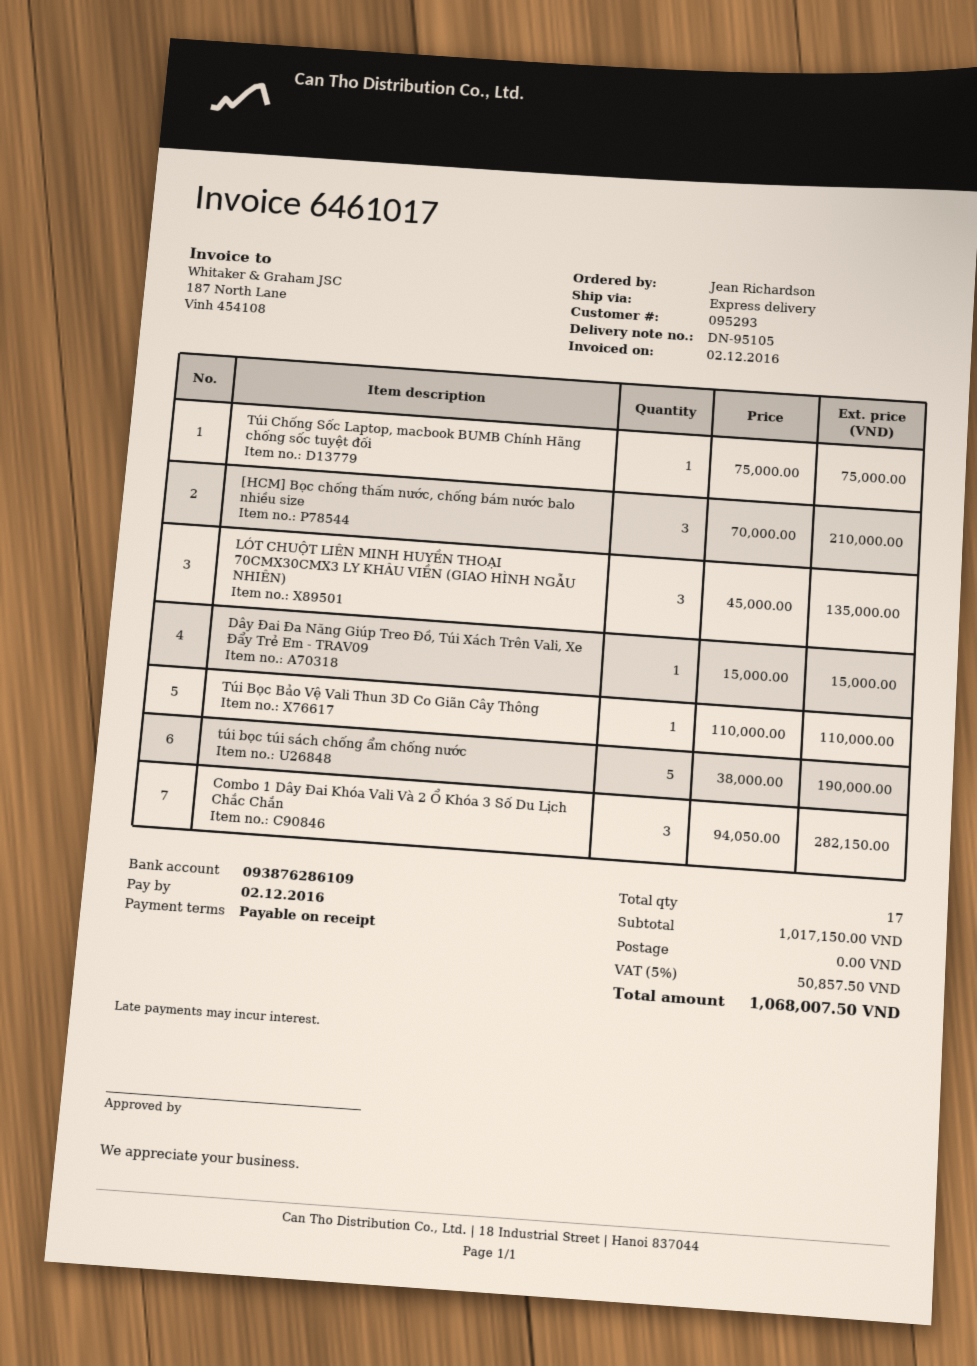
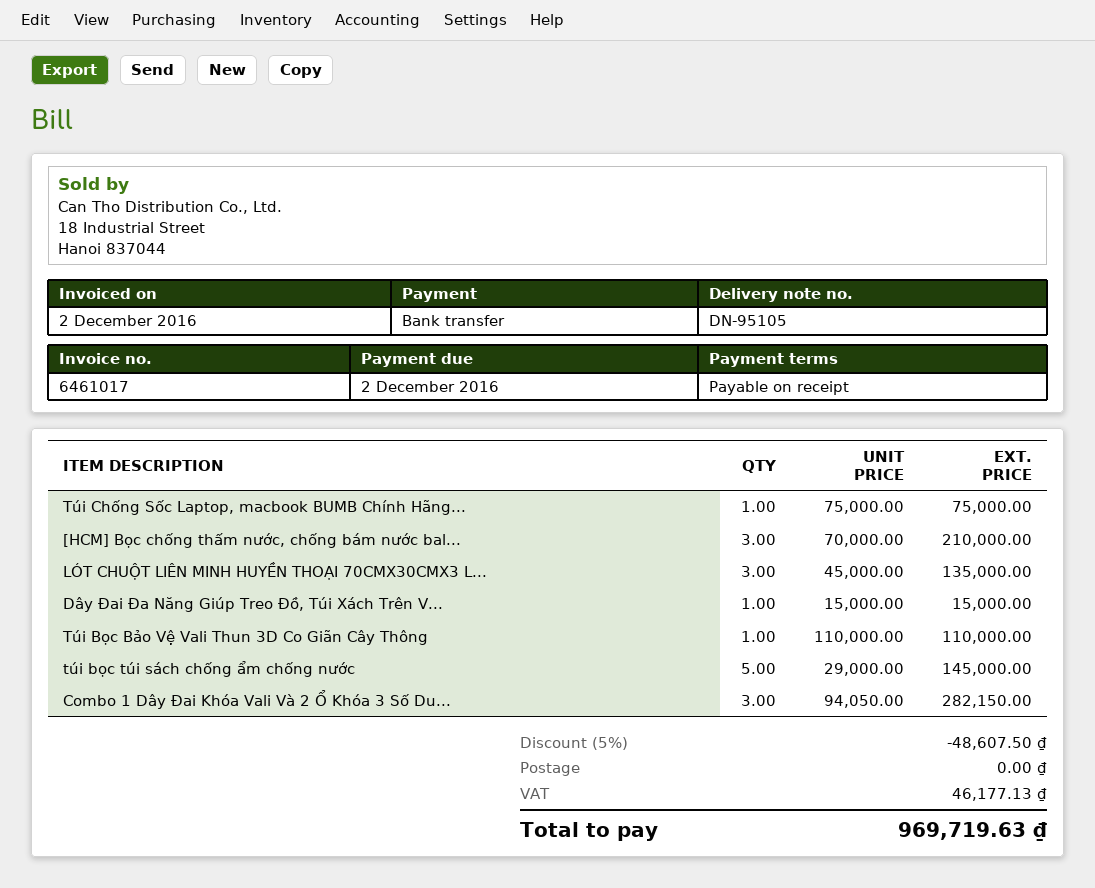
túi bọc túi sách chống ẩm chống nước: 5 x 38000.00 = 190000.00 -> 5 x 29000.00 = 145000.00
discount: none -> 5% = 48607.50
tax: 50857.50 -> 46177.13
total: 1068007.50 -> 969719.63

